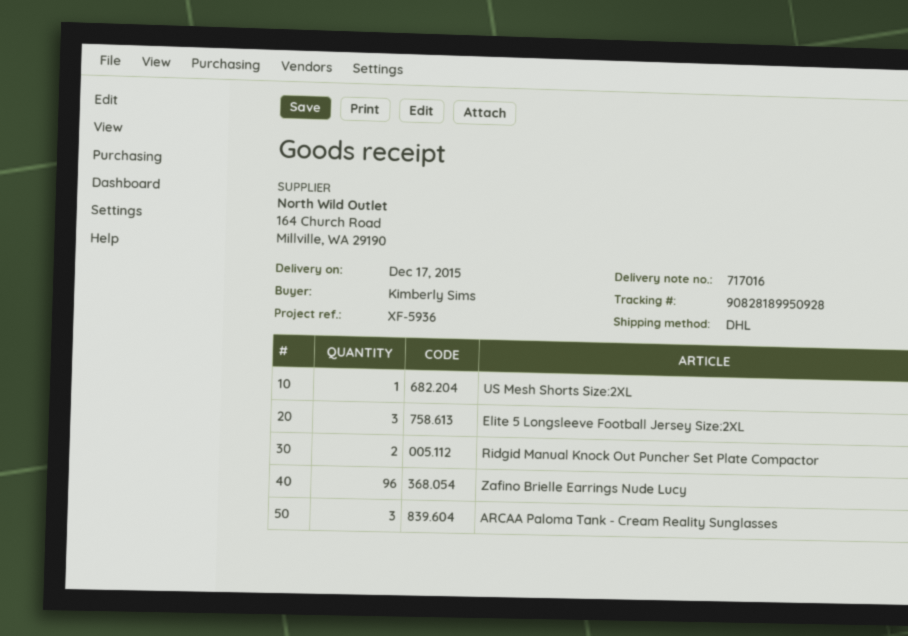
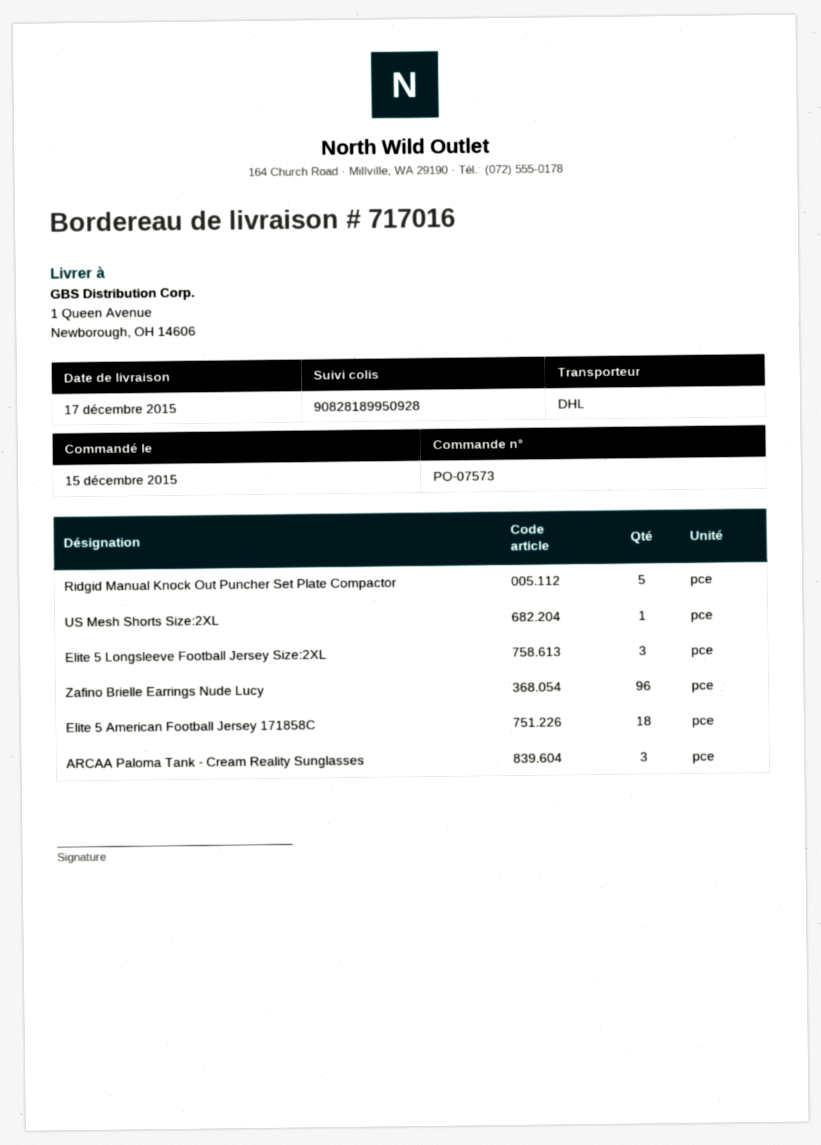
Ridgid Manual Knock Out Puncher Set Plate Compactor: 2 -> 5
Elite 5 American Football Jersey 171858C: none -> 18

